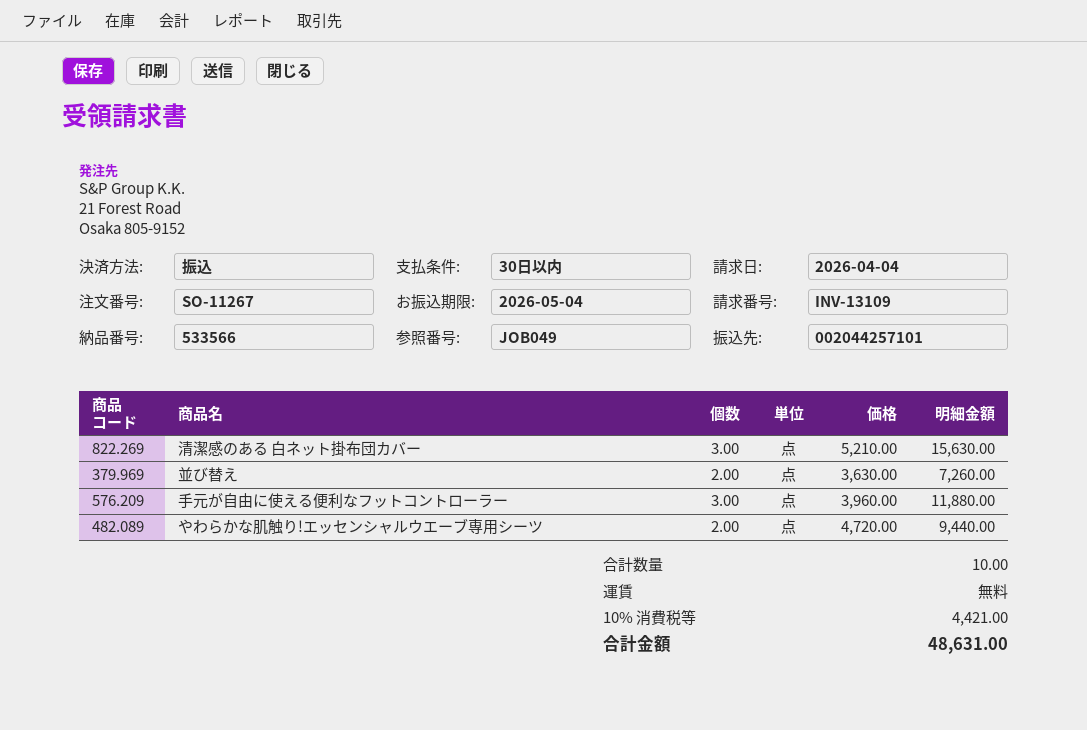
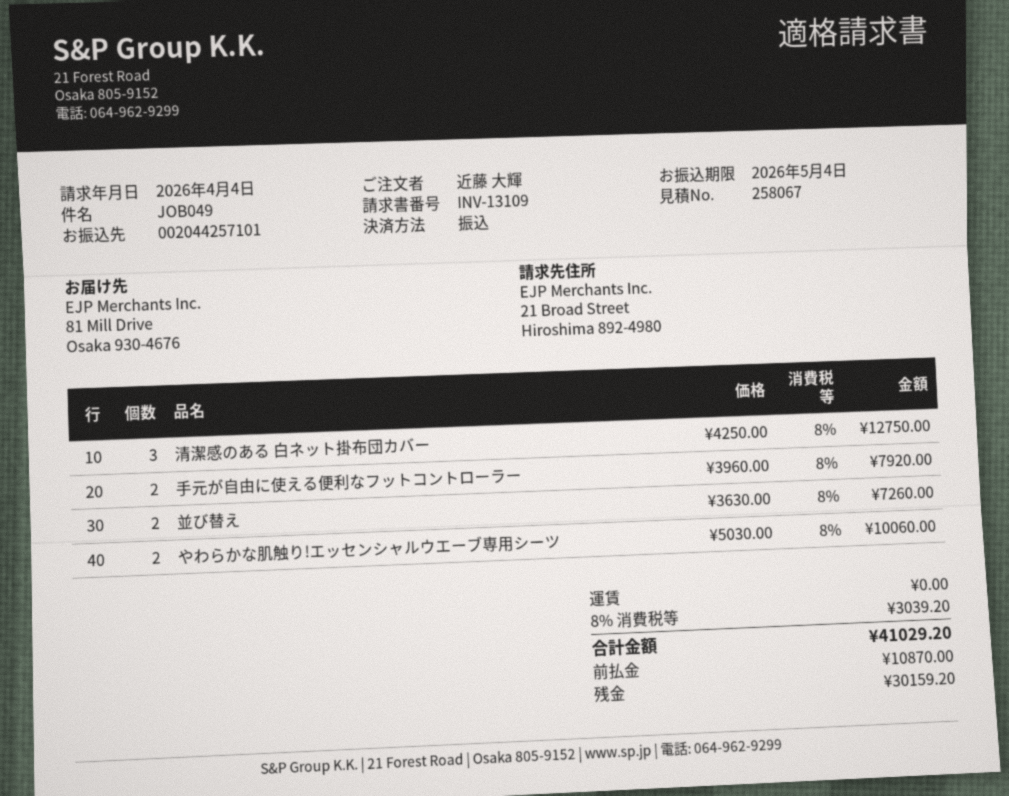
清潔感のある 白ネット掛布団カバー: 3 x 5210.00 = 15630.00 -> 3 x 4250.00 = 12750.00
手元が自由に使える便利なフットコントローラー: 3 x 3960.00 = 11880.00 -> 2 x 3960.00 = 7920.00
やわらかな肌触り!エッセンシャルウエーブ専用シーツ: 2 x 4720.00 = 9440.00 -> 2 x 5030.00 = 10060.00
tax: 10% = 4421.00 -> 8% = 3039.20
total: 48631.00 -> 41029.20

